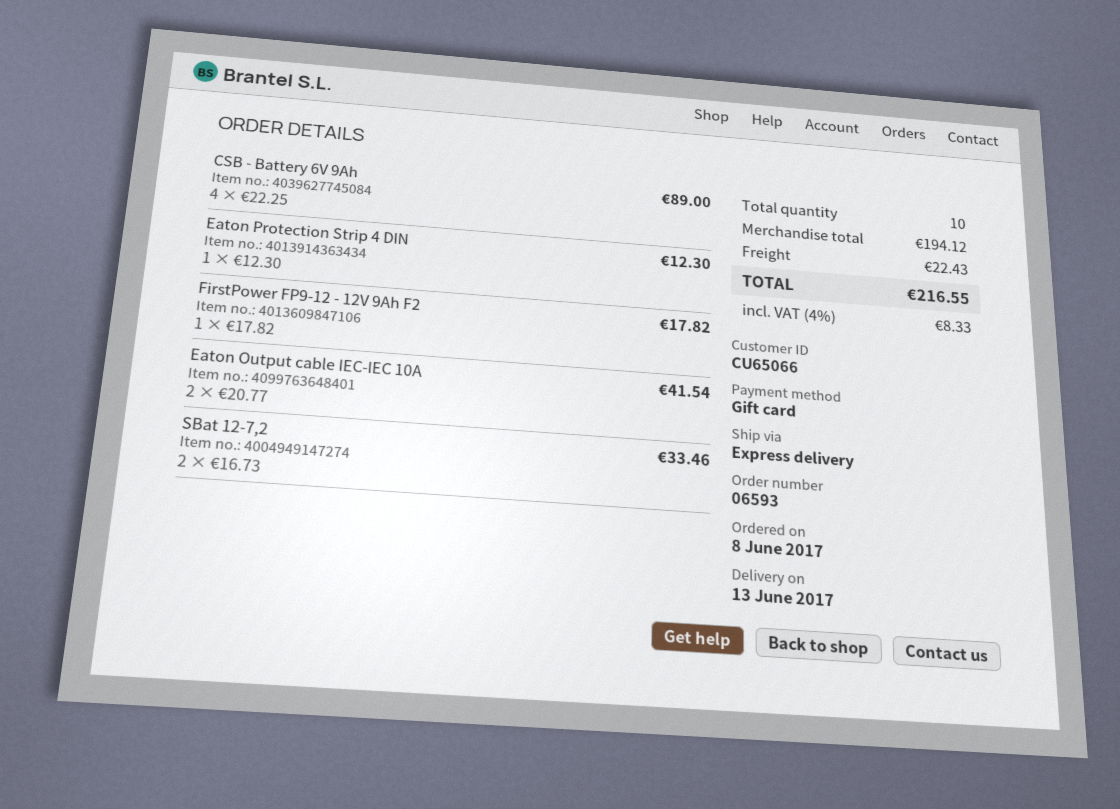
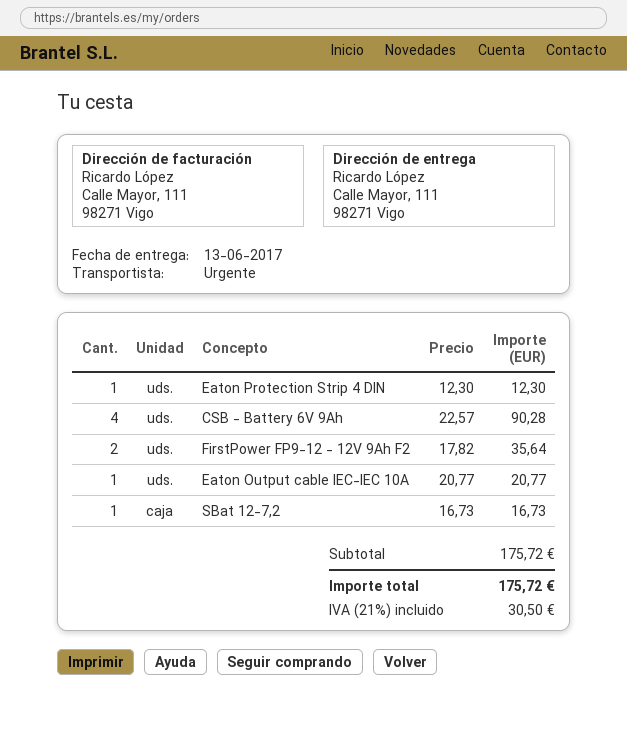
CSB - Battery 6V 9Ah: 4 x 22.25 = 89.00 -> 4 x 22.57 = 90.28
FirstPower FP9-12 - 12V 9Ah F2: 1 x 17.82 = 17.82 -> 2 x 17.82 = 35.64
Eaton Output cable IEC-IEC 10A: 2 x 20.77 = 41.54 -> 1 x 20.77 = 20.77
SBat 12-7,2: 2 x 16.73 = 33.46 -> 1 x 16.73 = 16.73
subtotal: 194.12 -> 175.72
shipping: 22.43 -> none
tax: 4% = 8.33 -> 21% = 30.50
total: 216.55 -> 175.72

